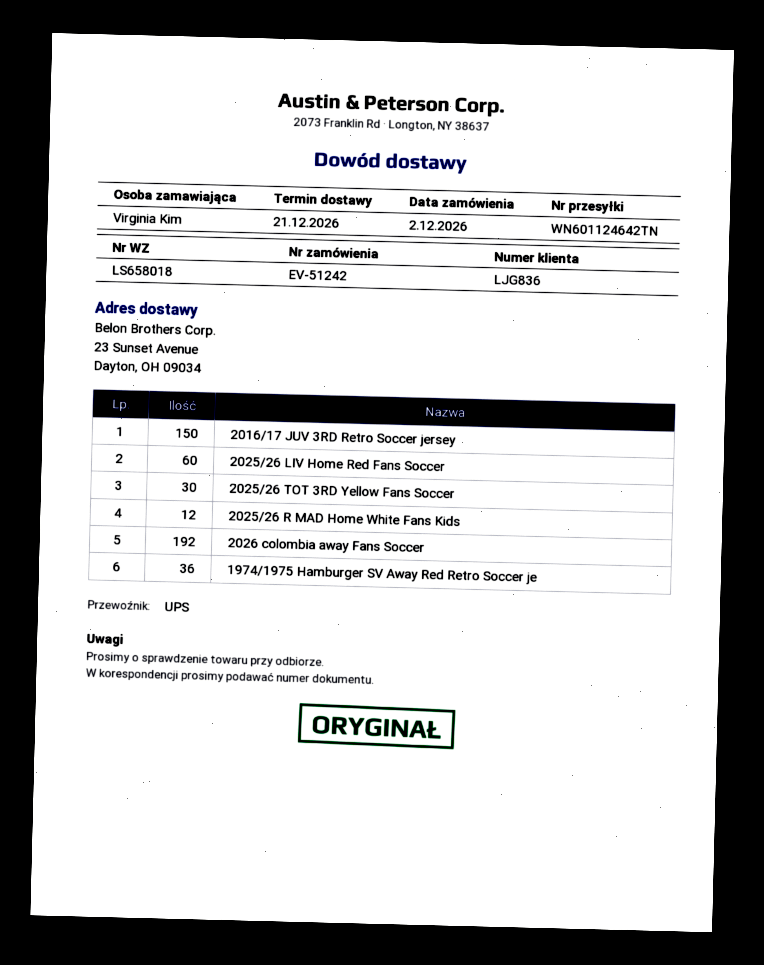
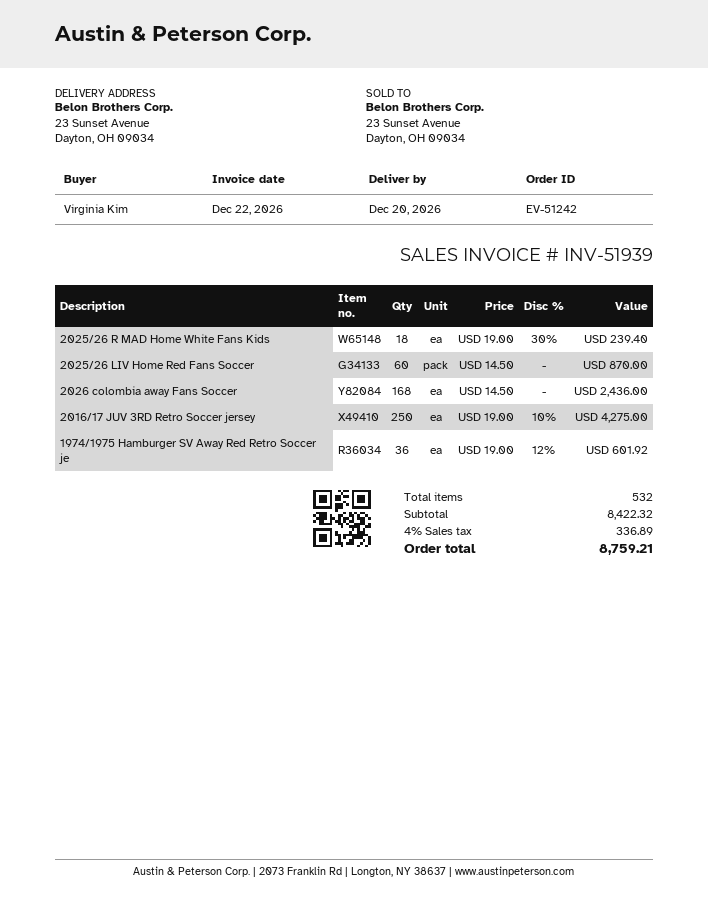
delivery date: 2026-12-21 -> 2026-12-20
2016/17 JUV 3RD Retro Soccer jersey: 150 -> 250
2025/26 TOT 3RD Yellow Fans Soccer: 30 -> none
2025/26 R MAD Home White Fans Kids: 12 -> 18
2026 colombia away Fans Soccer: 192 -> 168

